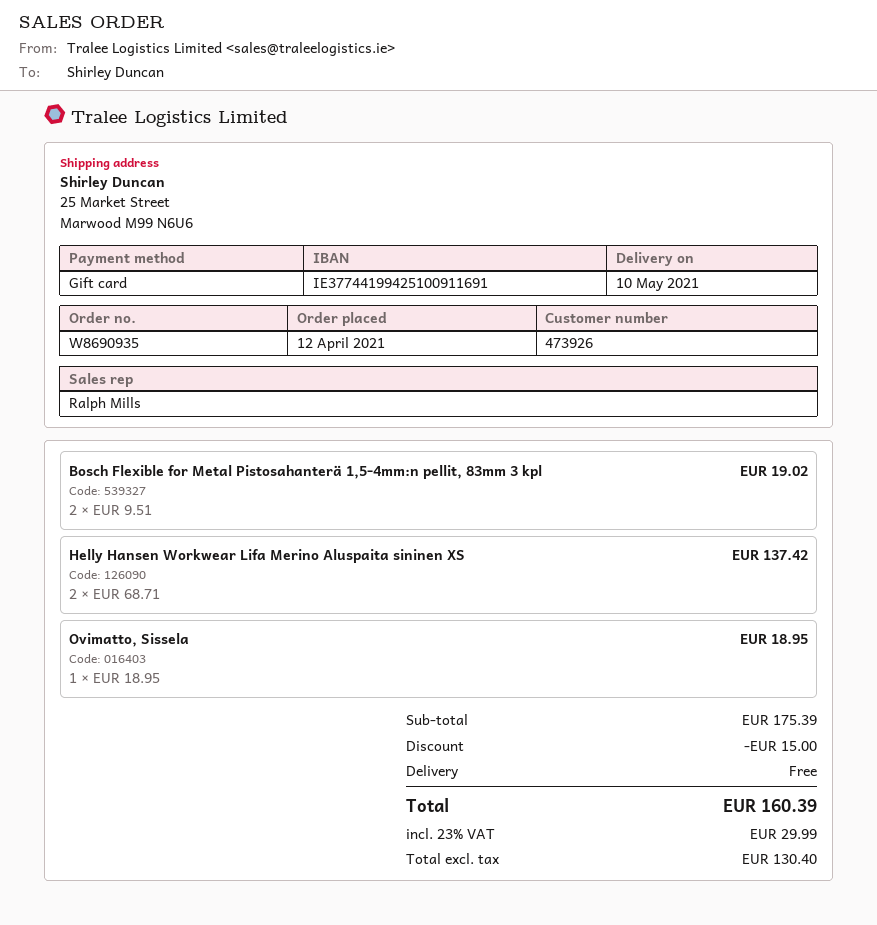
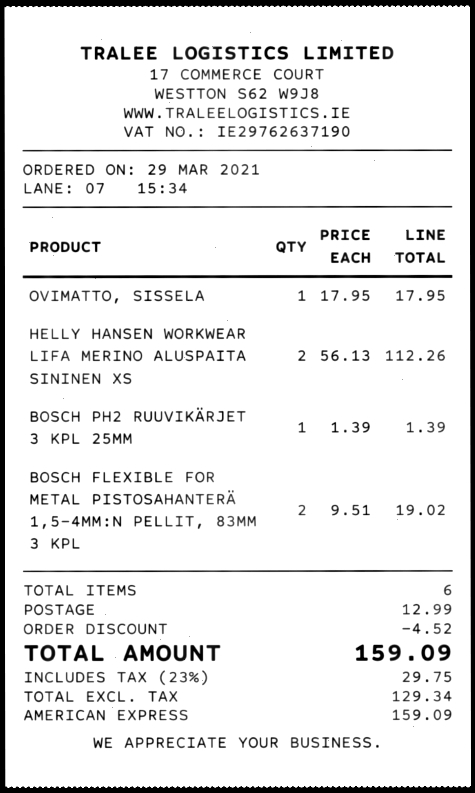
order date: 2021-04-12 -> 2021-03-29
payment method: gift card -> American Express
Helly Hansen Workwear Lifa Merino Aluspaita sininen XS: 2 x 68.71 = 137.42 -> 2 x 56.13 = 112.26
Ovimatto, Sissela: 1 x 18.95 = 18.95 -> 1 x 17.95 = 17.95
BOSCH PH2 RUUVIKÄRJET 3 KPL 25MM: none -> 1 x 1.39 = 1.39
discount: 15.00 -> 4.52
shipping: 0.00 -> 12.99
net: 130.40 -> 129.34
tax: 23% = 29.99 -> 23% = 29.75
total: 160.39 -> 159.09

